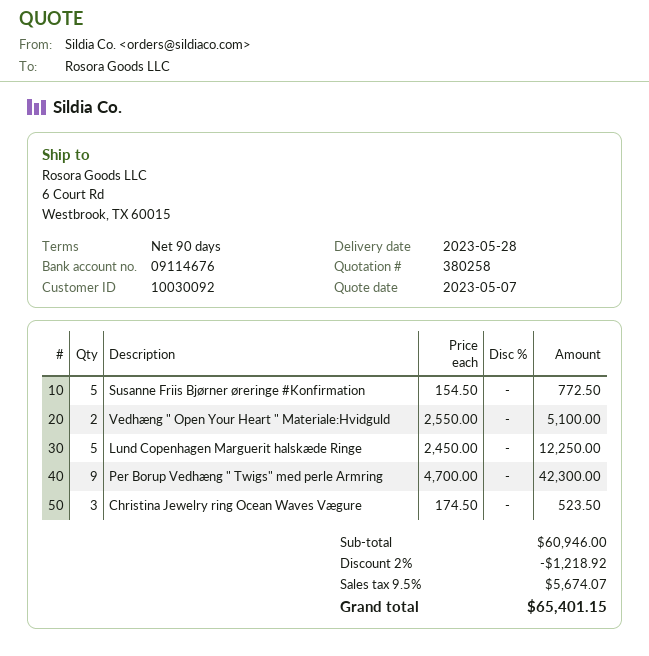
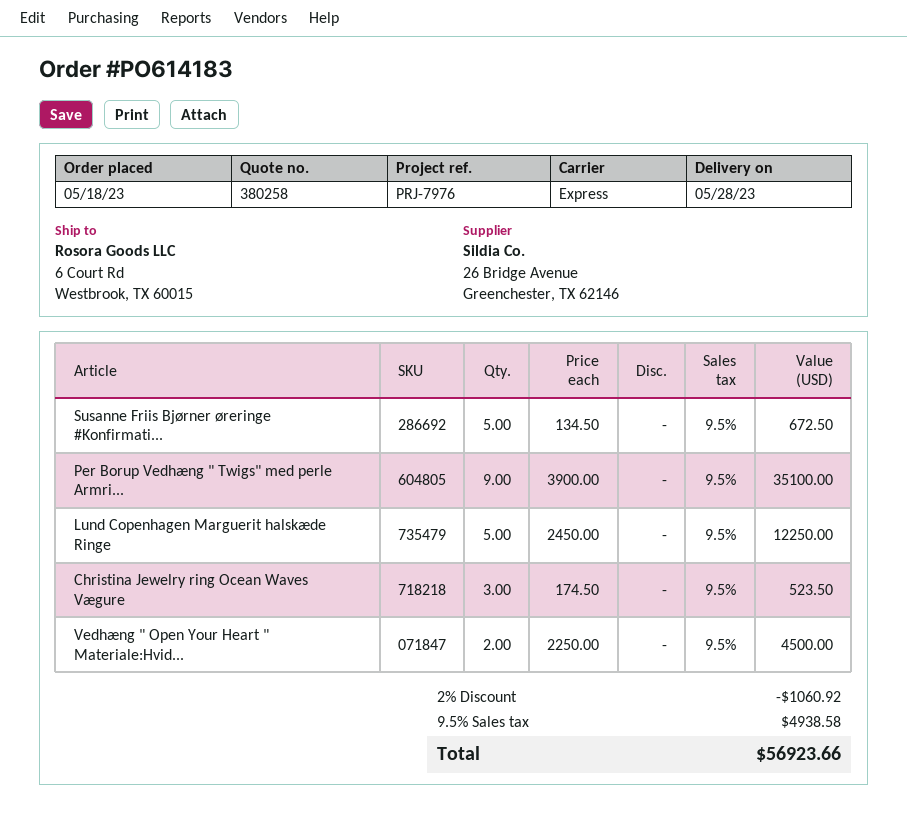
Susanne Friis Bjørner øreringe #Konfirmation: 5 x 154.50 = 772.50 -> 5 x 134.50 = 672.50
Vedhæng " Open Your Heart " Materiale:Hvidguld: 2 x 2550.00 = 5100.00 -> 2 x 2250.00 = 4500.00
Per Borup Vedhæng " Twigs" med perle Armring: 9 x 4700.00 = 42300.00 -> 9 x 3900.00 = 35100.00
discount: 2% = 1218.92 -> 2% = 1060.92
tax: 9.5% = 5674.07 -> 9.5% = 4938.58
total: 65401.15 -> 56923.66

